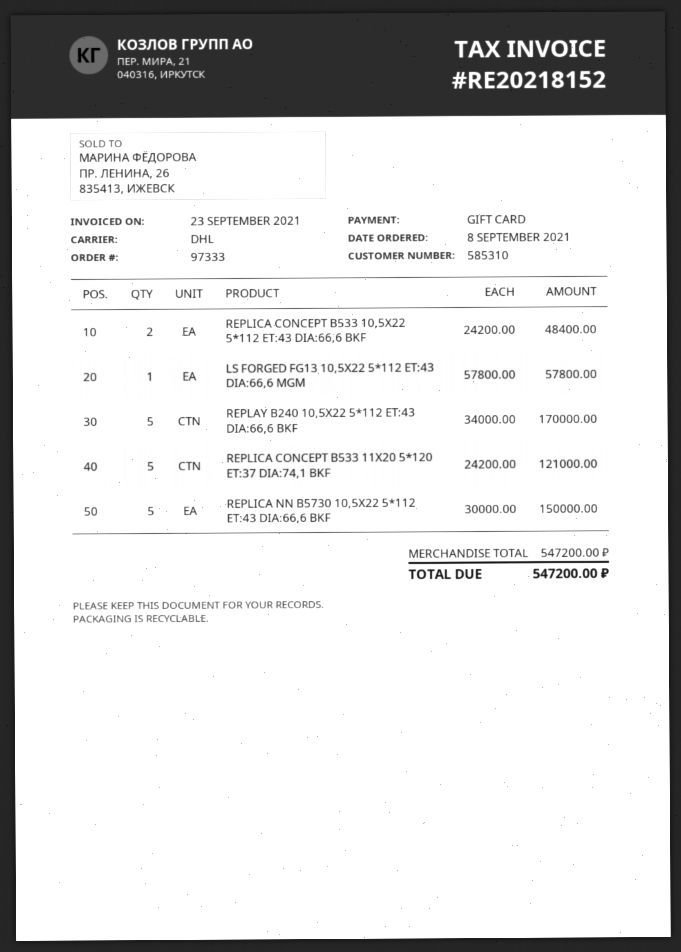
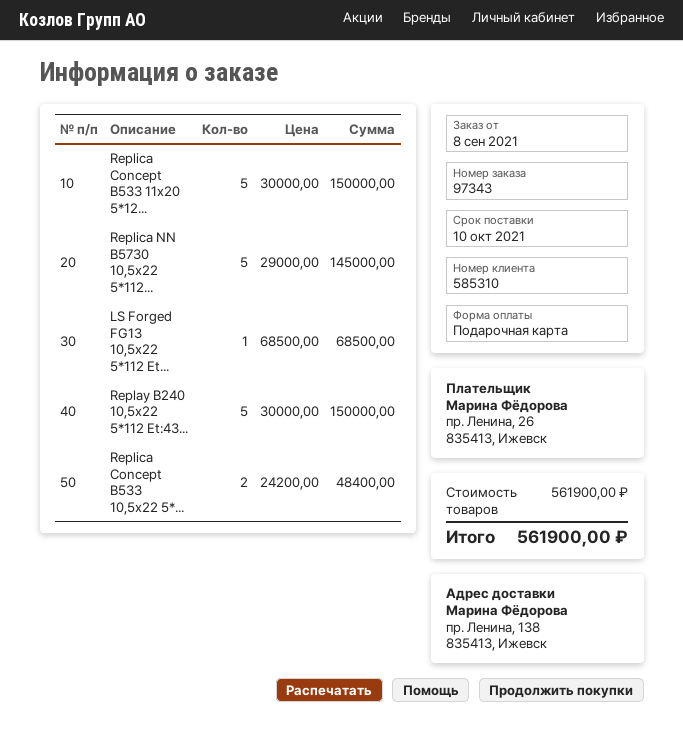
order number: 97333 -> 97343
LS FORGED FG13 10,5X22 5*112 ET:43 DIA:66,6 MGM: 1 x 57800.00 = 57800.00 -> 1 x 68500.00 = 68500.00
REPLAY B240 10,5X22 5*112 ET:43 DIA:66,6 BKF: 5 x 34000.00 = 170000.00 -> 5 x 30000.00 = 150000.00
REPLICA CONCEPT B533 11X20 5*120 ET:37 DIA:74,1 BKF: 5 x 24200.00 = 121000.00 -> 5 x 30000.00 = 150000.00
REPLICA NN B5730 10,5X22 5*112 ET:43 DIA:66,6 BKF: 5 x 30000.00 = 150000.00 -> 5 x 29000.00 = 145000.00
subtotal: 547200.00 -> 561900.00
total: 547200.00 -> 561900.00

